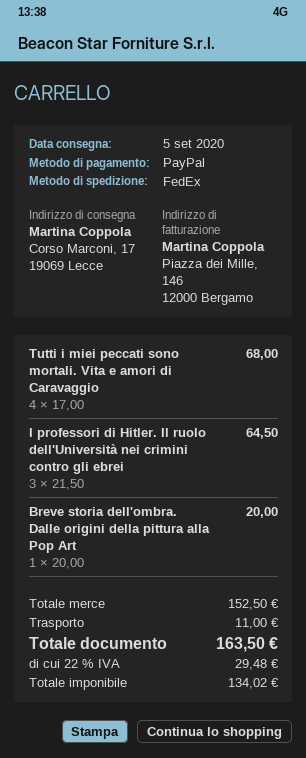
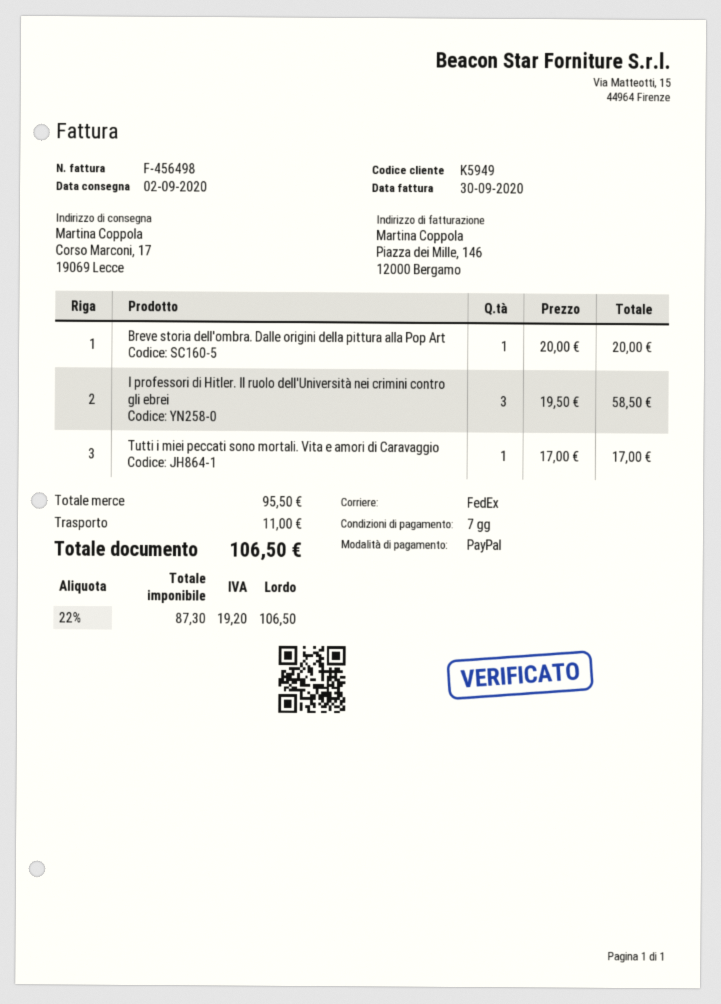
delivery date: 2020-09-05 -> 2020-09-02
Tutti i miei peccati sono mortali. Vita e amori di Caravaggio: 4 x 17.00 = 68.00 -> 1 x 17.00 = 17.00
I professori di Hitler. Il ruolo dell'Università nei crimini contro gli ebrei: 3 x 21.50 = 64.50 -> 3 x 19.50 = 58.50
subtotal: 152.50 -> 95.50
net: 134.02 -> 87.30
tax: 22% = 29.48 -> 22% = 19.20
total: 163.50 -> 106.50

